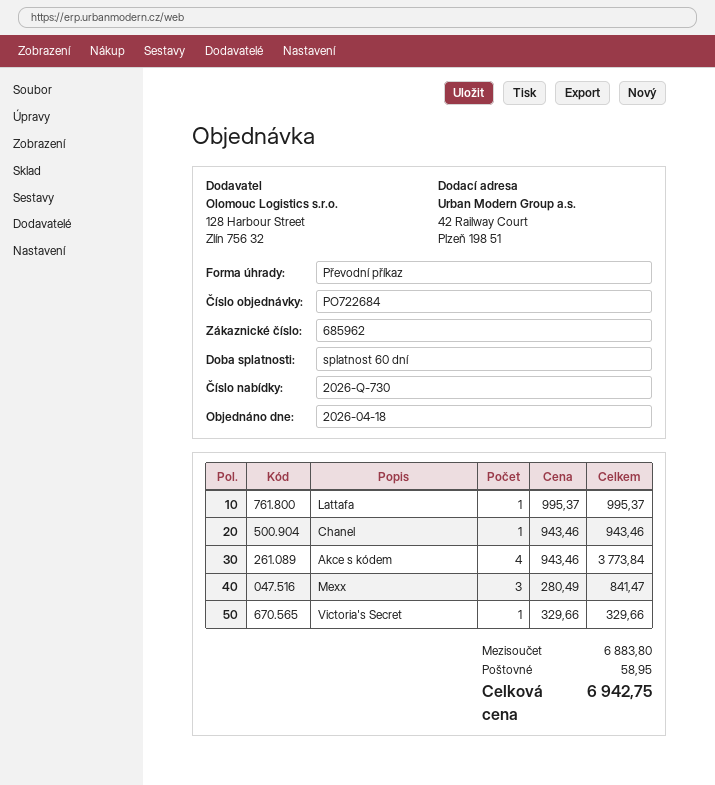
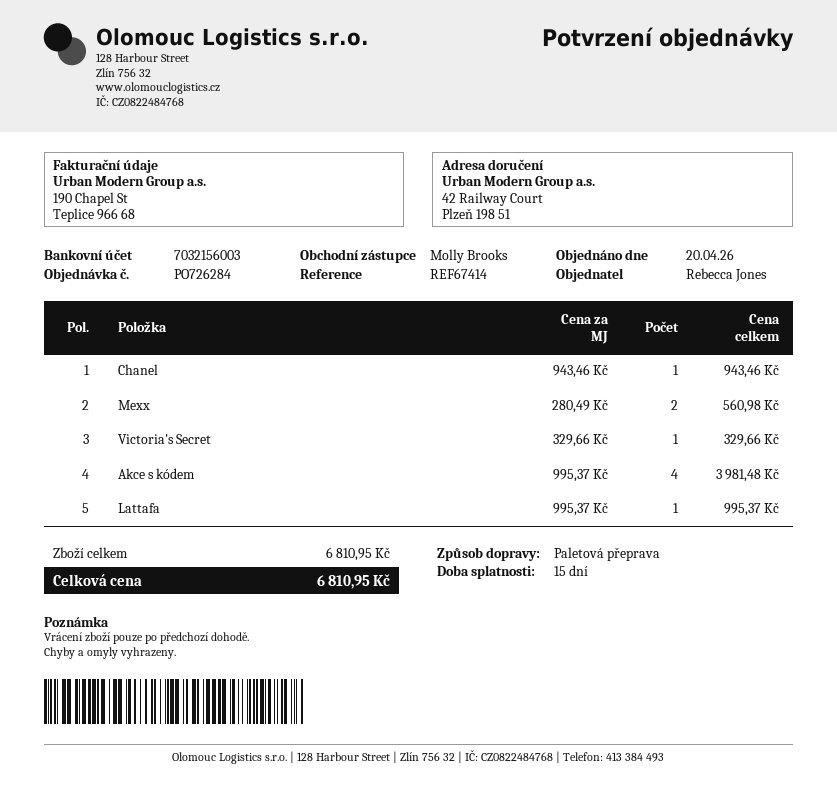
order number: PO722684 -> PO726284
order date: 2026-04-18 -> 2026-04-20
payment terms: 60 days -> 15 days
Akce s kódem: 4 x 943.46 = 3773.84 -> 4 x 995.37 = 3981.48
Mexx: 3 x 280.49 = 841.47 -> 2 x 280.49 = 560.98
subtotal: 6883.80 -> 6810.95
shipping: 58.95 -> none
total: 6942.75 -> 6810.95

